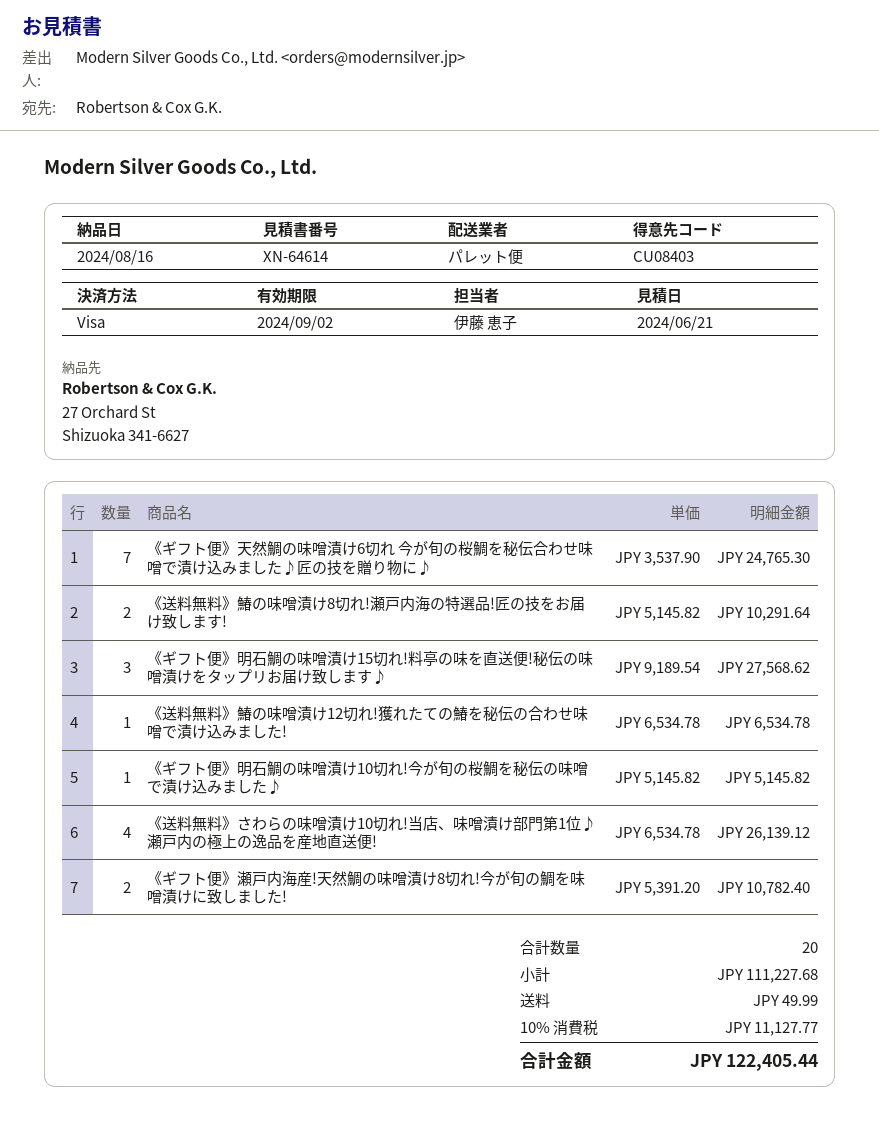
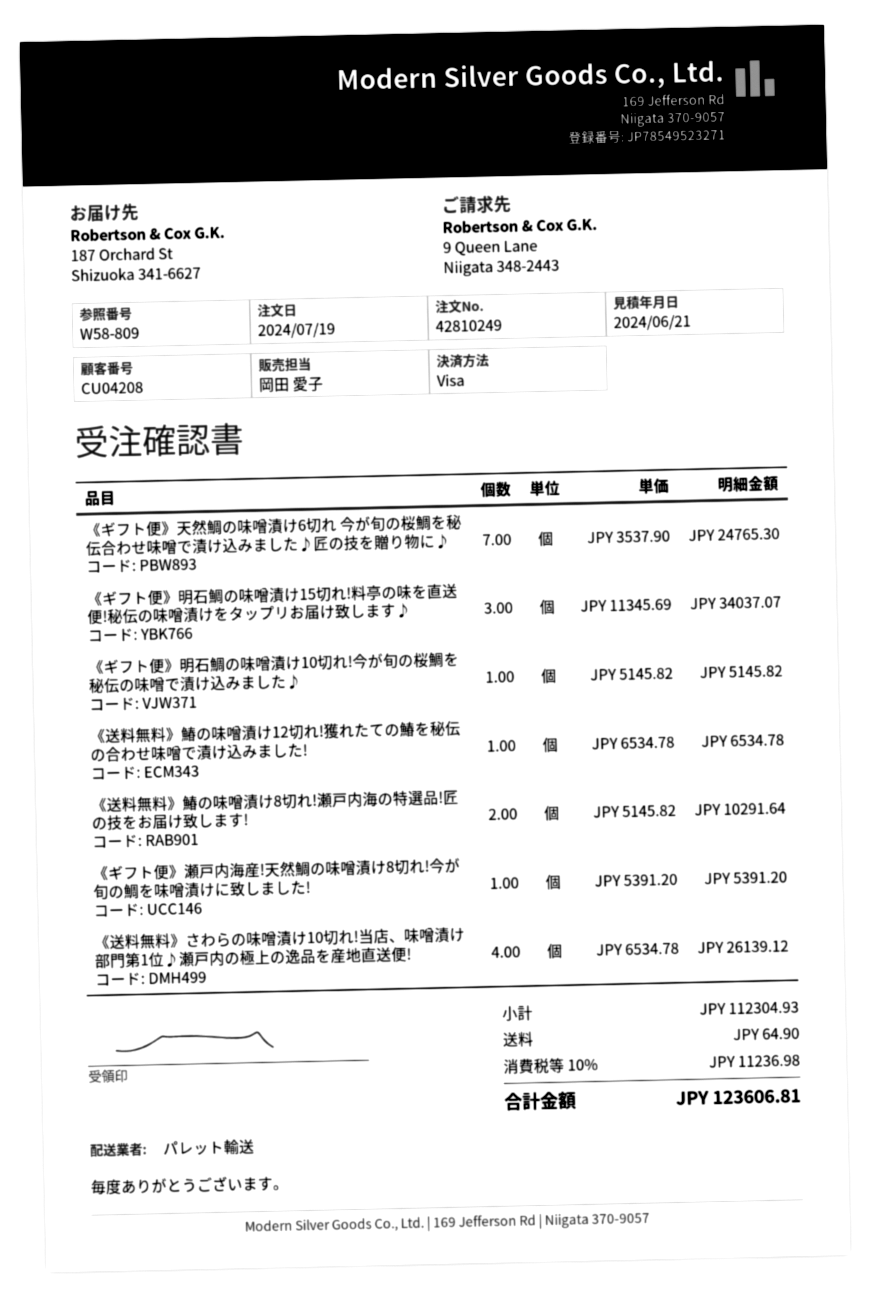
customer number: CU08403 -> CU04208
sales rep: 伊藤 恵子 -> 岡田 愛子
ship to: 27 Orchard St, Shizuoka 341-6627 -> 187 Orchard St, Shizuoka 341-6627
《ギフト便》明石鯛の味噌漬け15切れ!料亭の味を直送便!秘伝の味噌漬けをタップリお届け致します♪: 3 x 9189.54 = 27568.62 -> 3 x 11345.69 = 34037.07
《ギフト便》瀬戸内海産!天然鯛の味噌漬け8切れ!今が旬の鯛を味噌漬けに致しました!: 2 x 5391.20 = 10782.40 -> 1 x 5391.20 = 5391.20
subtotal: 111227.68 -> 112304.93
shipping: 49.99 -> 64.90
tax: 10% = 11127.77 -> 10% = 11236.98
total: 122405.44 -> 123606.81

